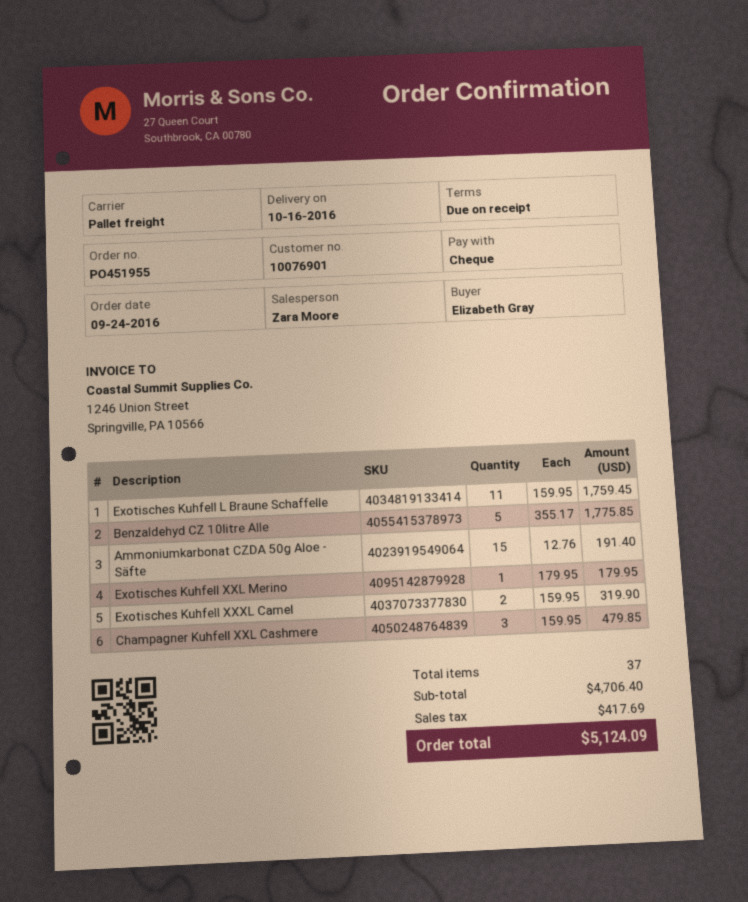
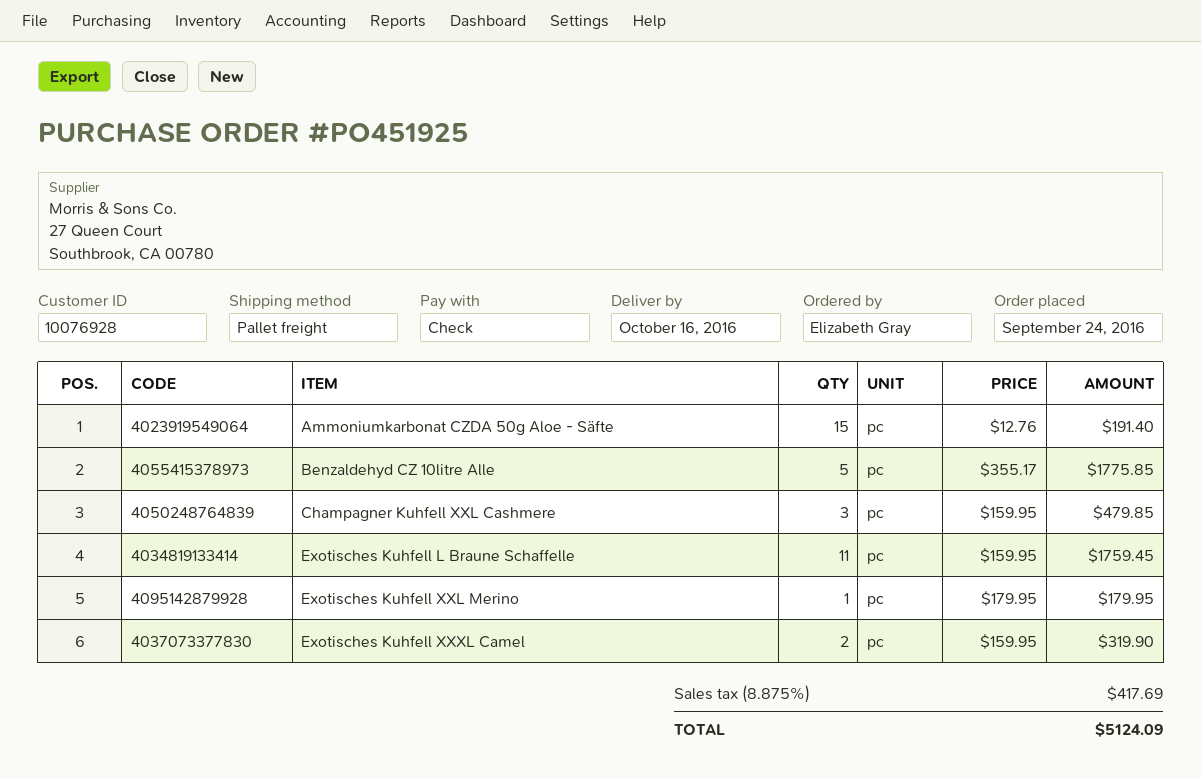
order number: PO451955 -> PO451925
customer number: 10076901 -> 10076928

